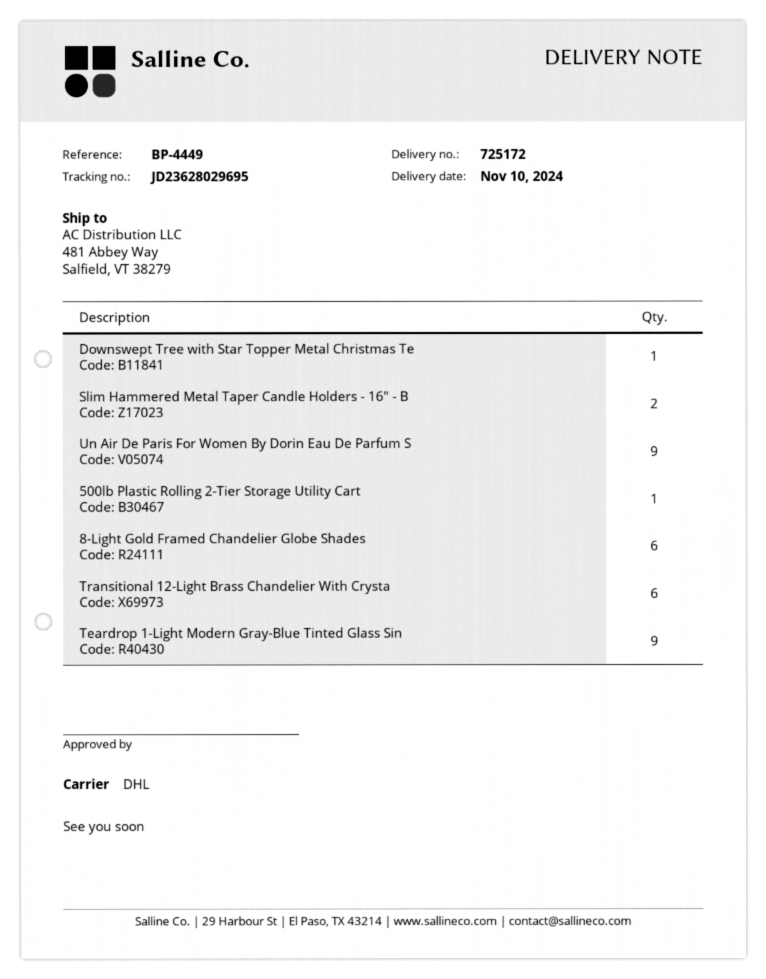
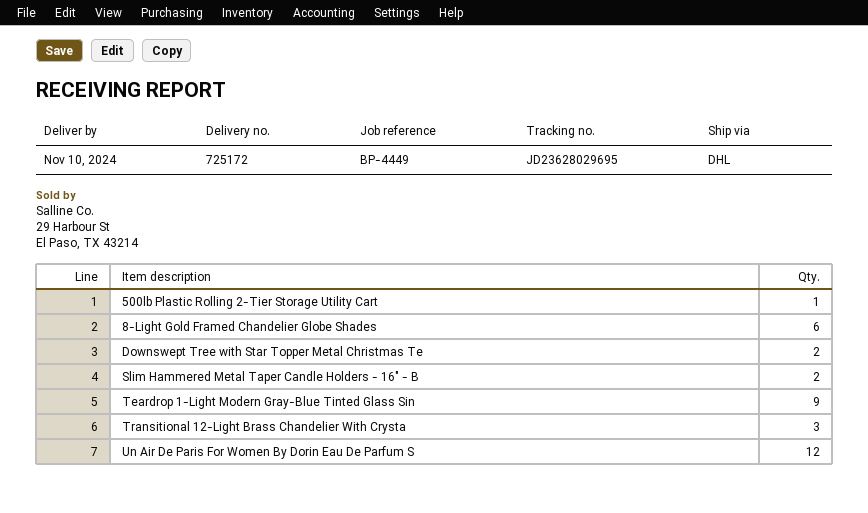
Downswept Tree with Star Topper Metal Christmas Te: 1 -> 2
Un Air De Paris For Women By Dorin Eau De Parfum S: 9 -> 12
Transitional 12-Light Brass Chandelier With Crysta: 6 -> 3

